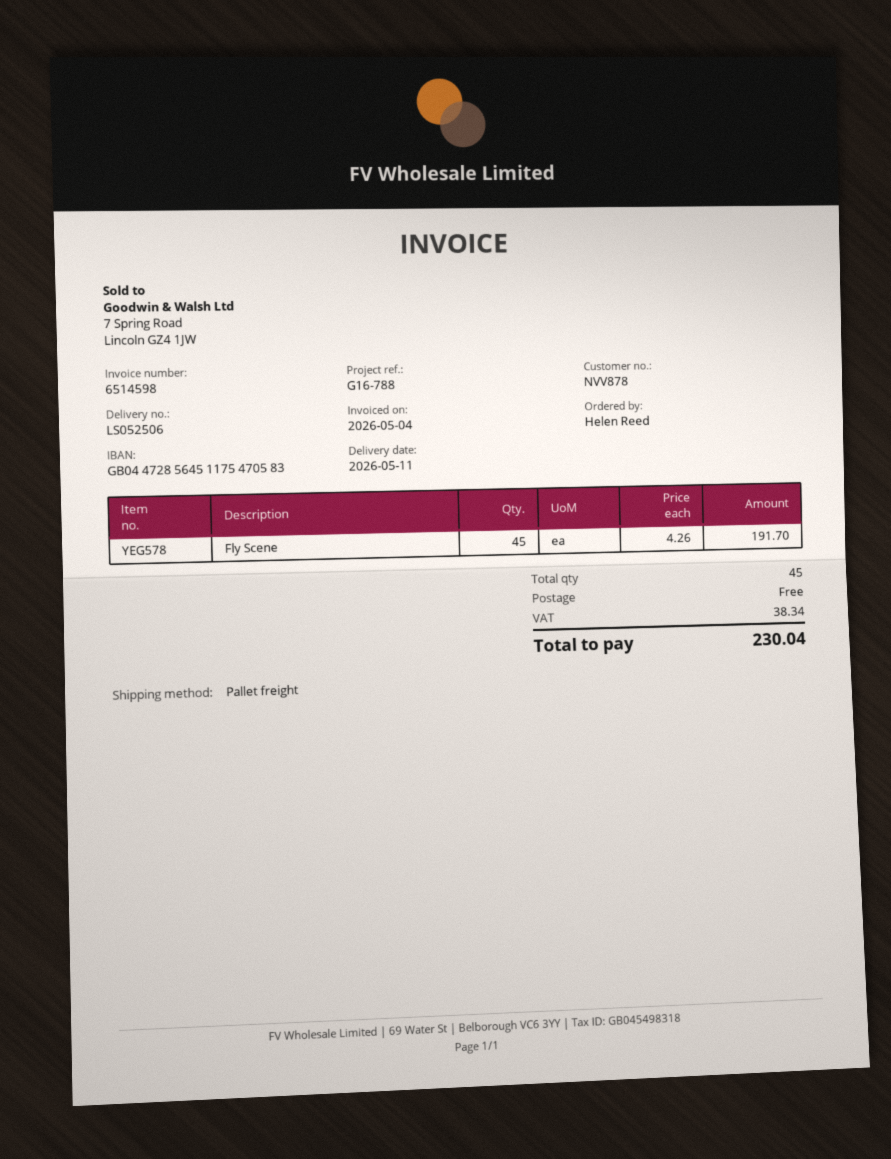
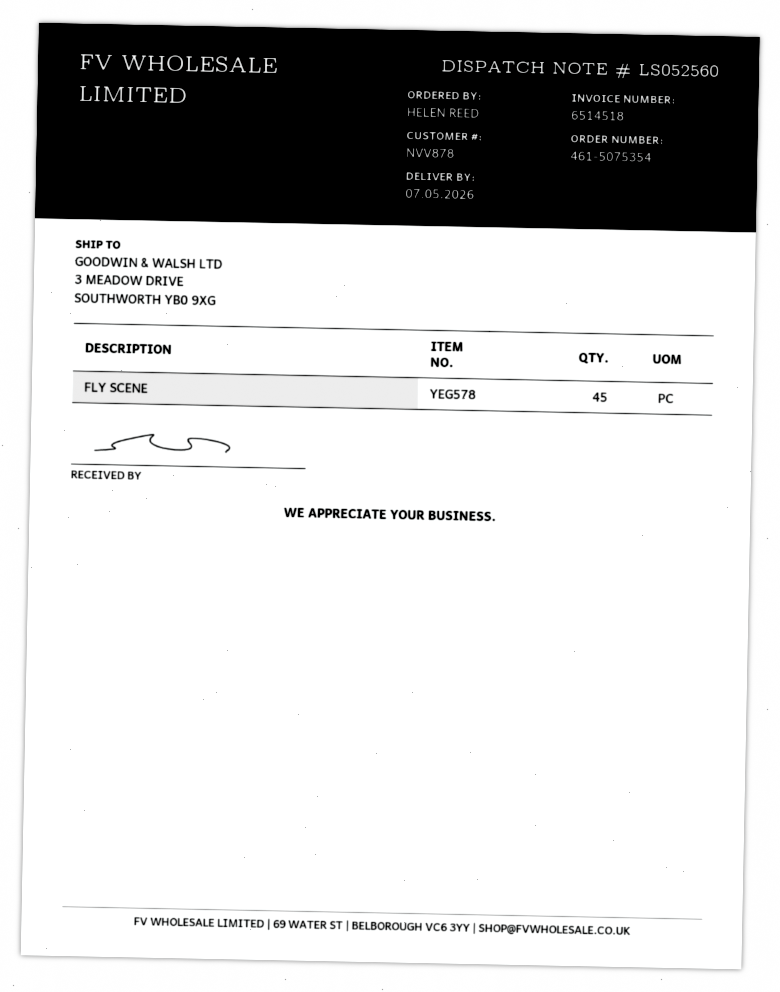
delivery note number: LS052506 -> LS052560
delivery date: 2026-05-11 -> 2026-05-07
invoice number: 6514598 -> 6514518

